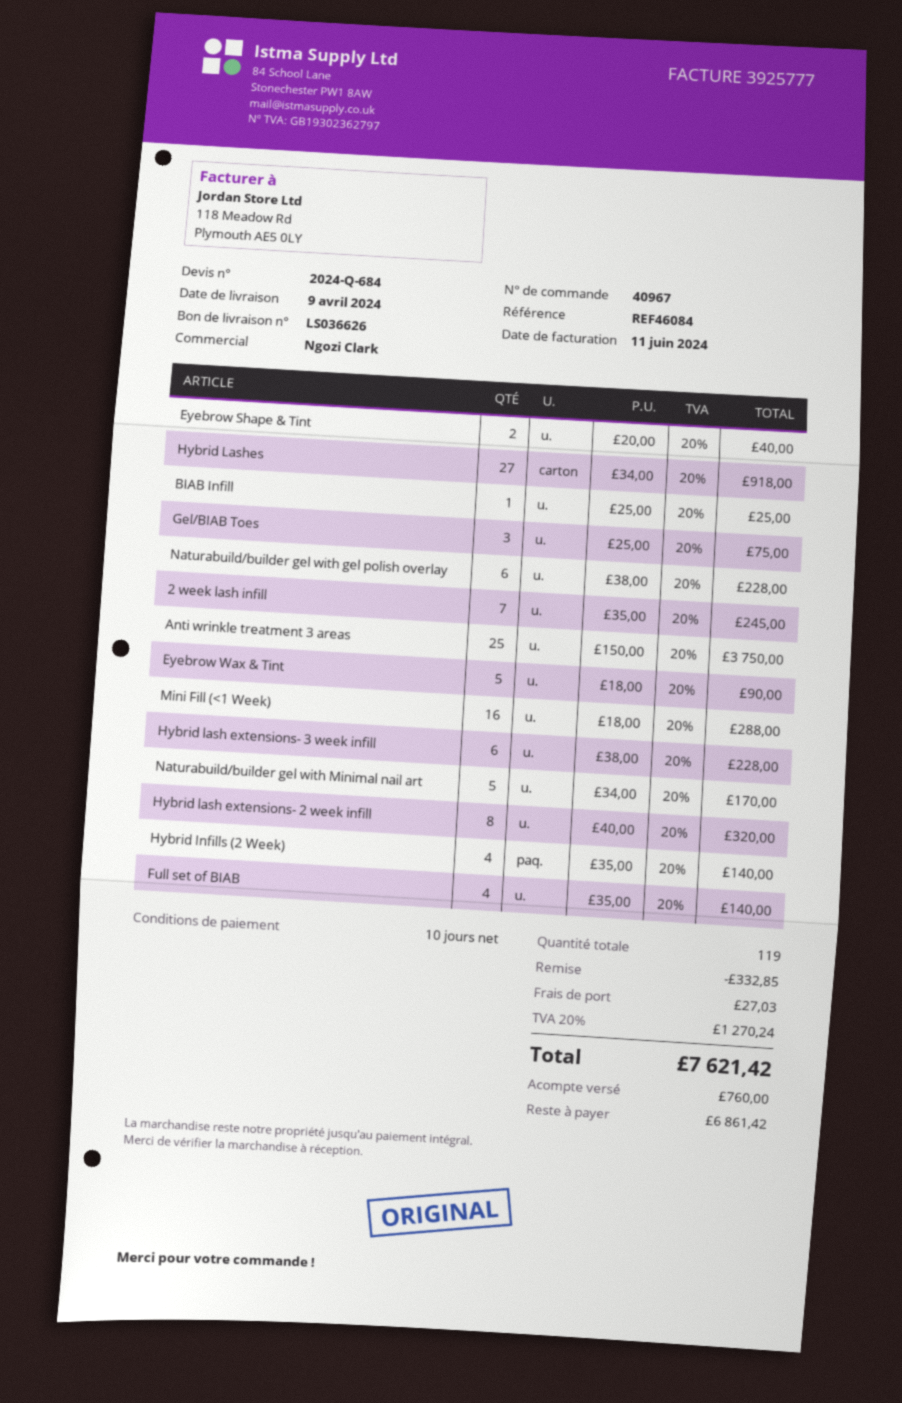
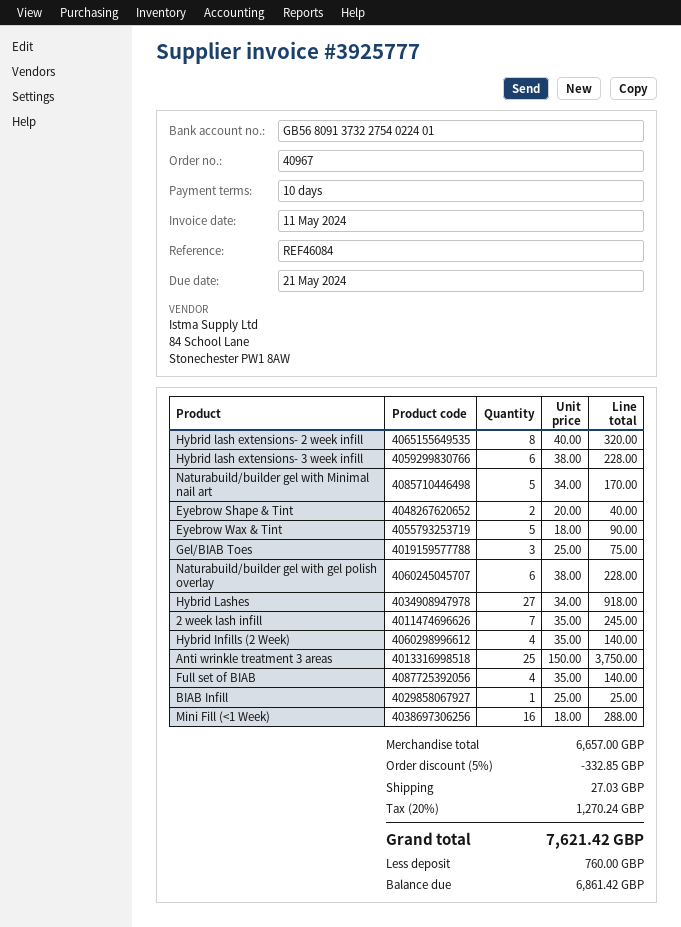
invoice date: 2024-06-11 -> 2024-05-11

